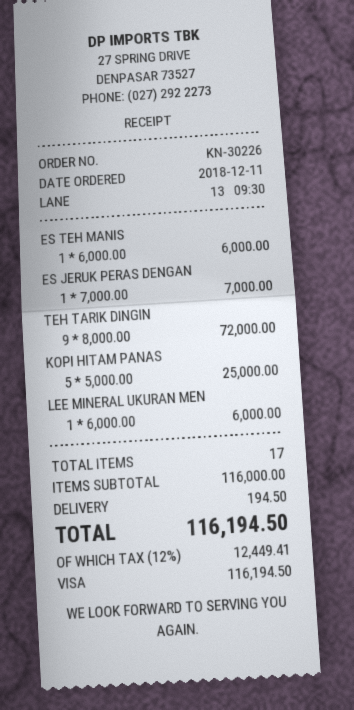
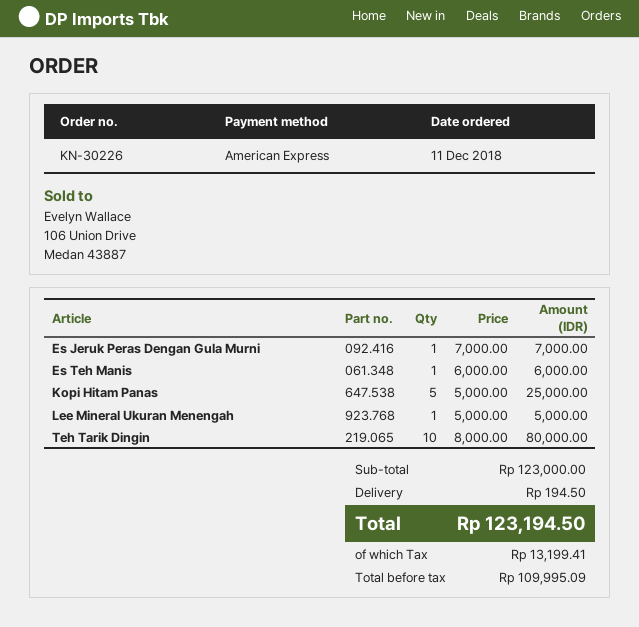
payment method: Visa -> American Express
TEH TARIK DINGIN: 9 x 8000.00 = 72000.00 -> 10 x 8000.00 = 80000.00
LEE MINERAL UKURAN MEN: 1 x 6000.00 = 6000.00 -> 1 x 5000.00 = 5000.00
subtotal: 116000.00 -> 123000.00
tax: 12449.41 -> 13199.41
total: 116194.50 -> 123194.50

